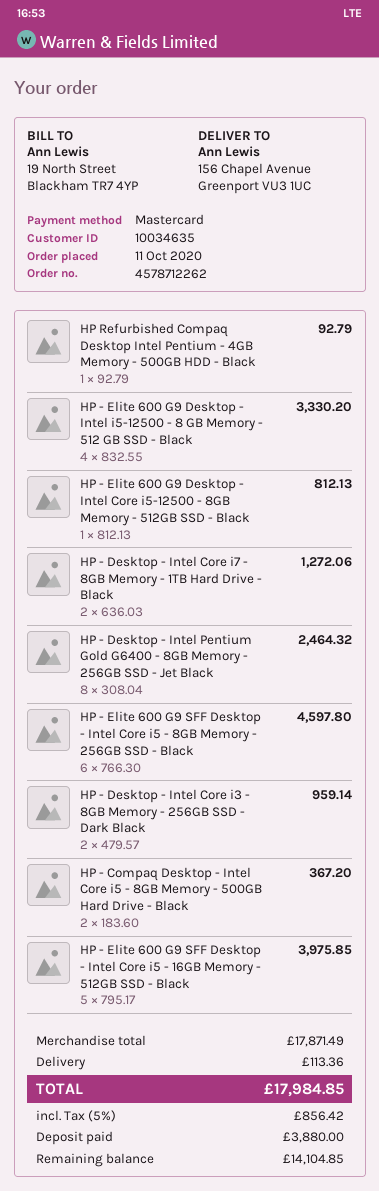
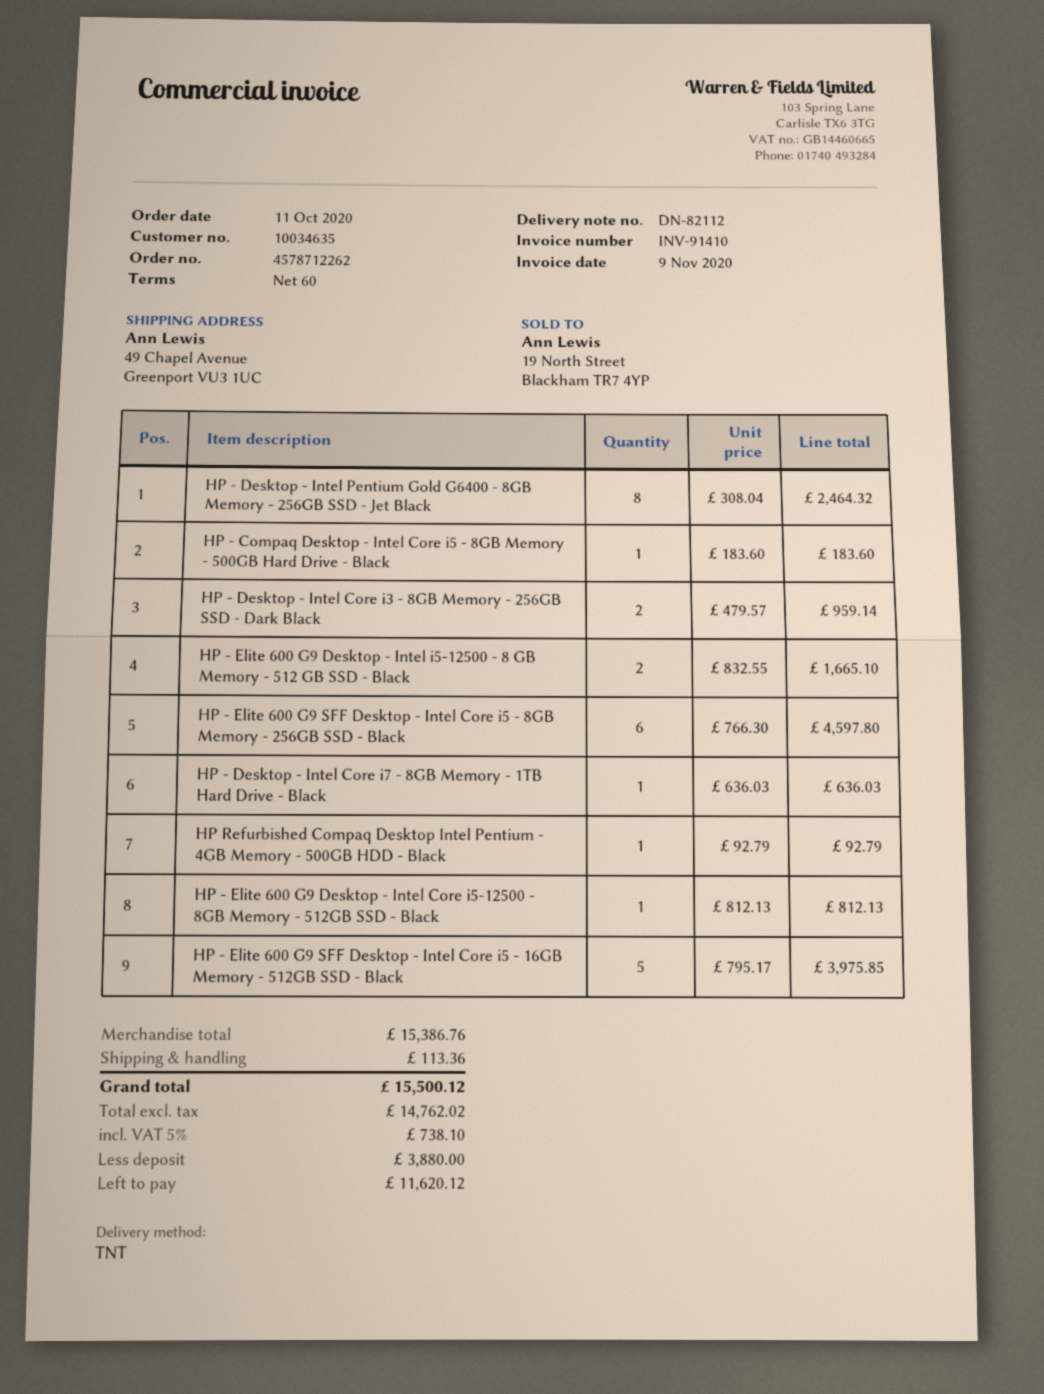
ship to: 156 Chapel Avenue, Greenport VU3 1UC -> 49 Chapel Avenue, Greenport VU3 1UC
HP - Elite 600 G9 Desktop - Intel i5-12500 - 8 GB Memory - 512 GB SSD - Black: 4 x 832.55 = 3330.20 -> 2 x 832.55 = 1665.10
HP - Desktop - Intel Core i7 - 8GB Memory - 1TB Hard Drive - Black: 2 x 636.03 = 1272.06 -> 1 x 636.03 = 636.03
HP - Compaq Desktop - Intel Core i5 - 8GB Memory - 500GB Hard Drive - Black: 2 x 183.60 = 367.20 -> 1 x 183.60 = 183.60
subtotal: 17871.49 -> 15386.76
tax: 5% = 856.42 -> 5% = 738.10
total: 17984.85 -> 15500.12
balance: 14104.85 -> 11620.12

